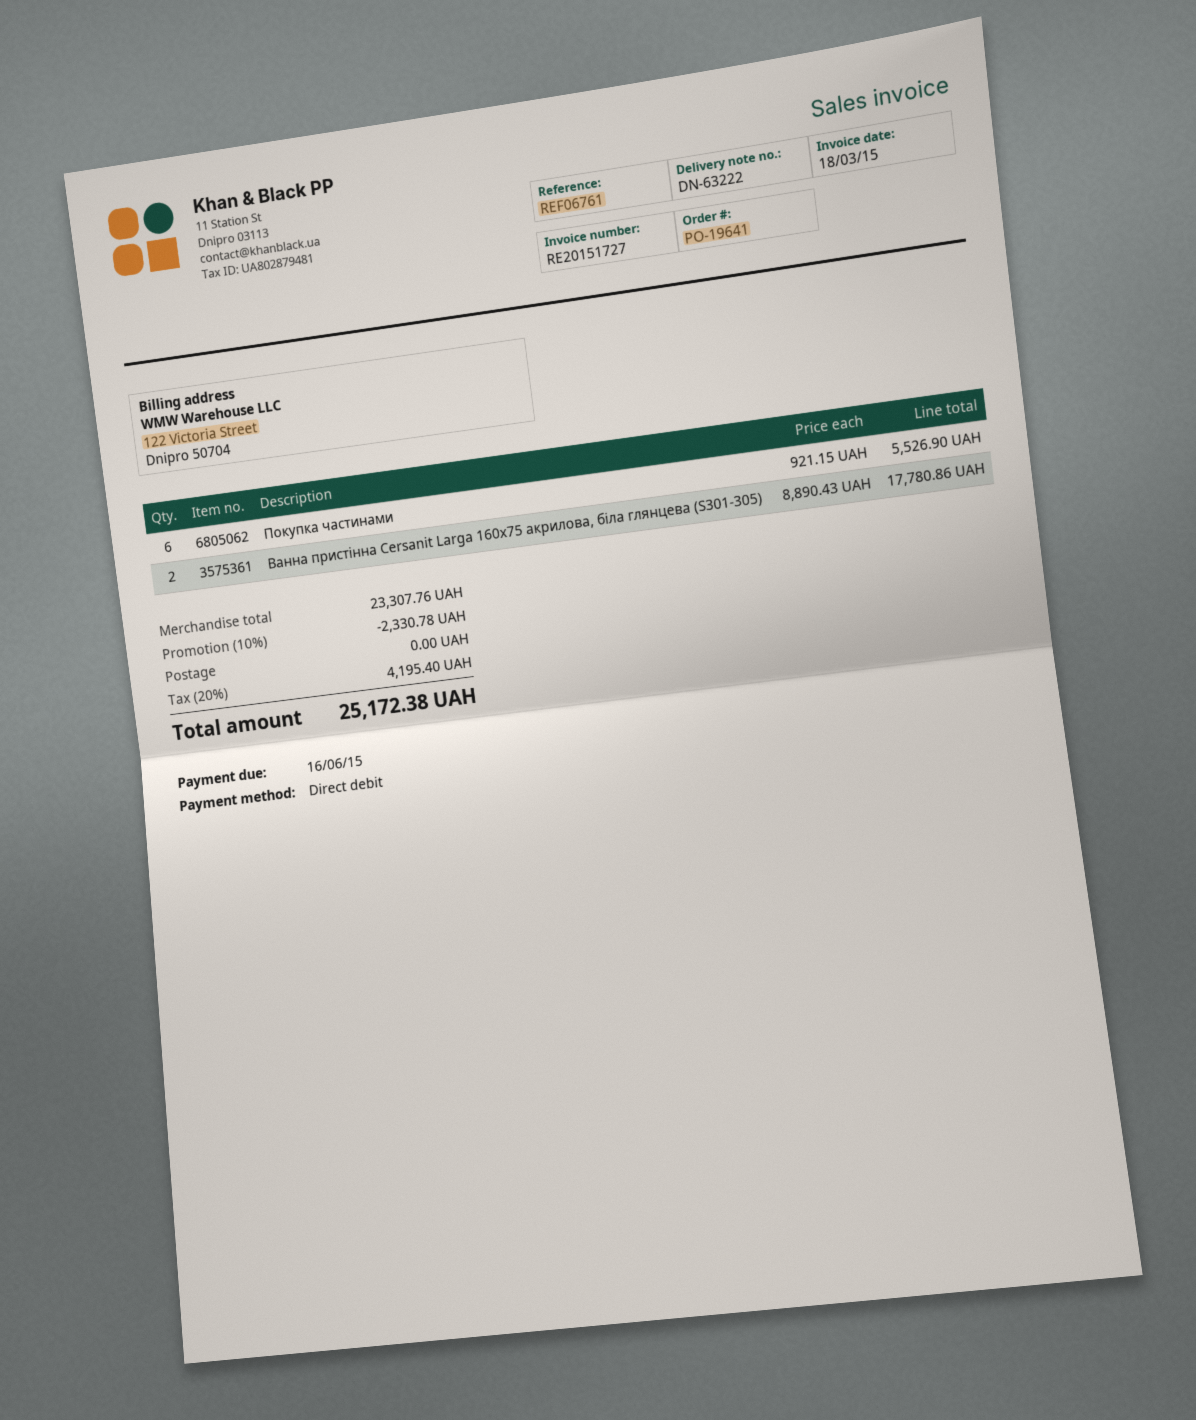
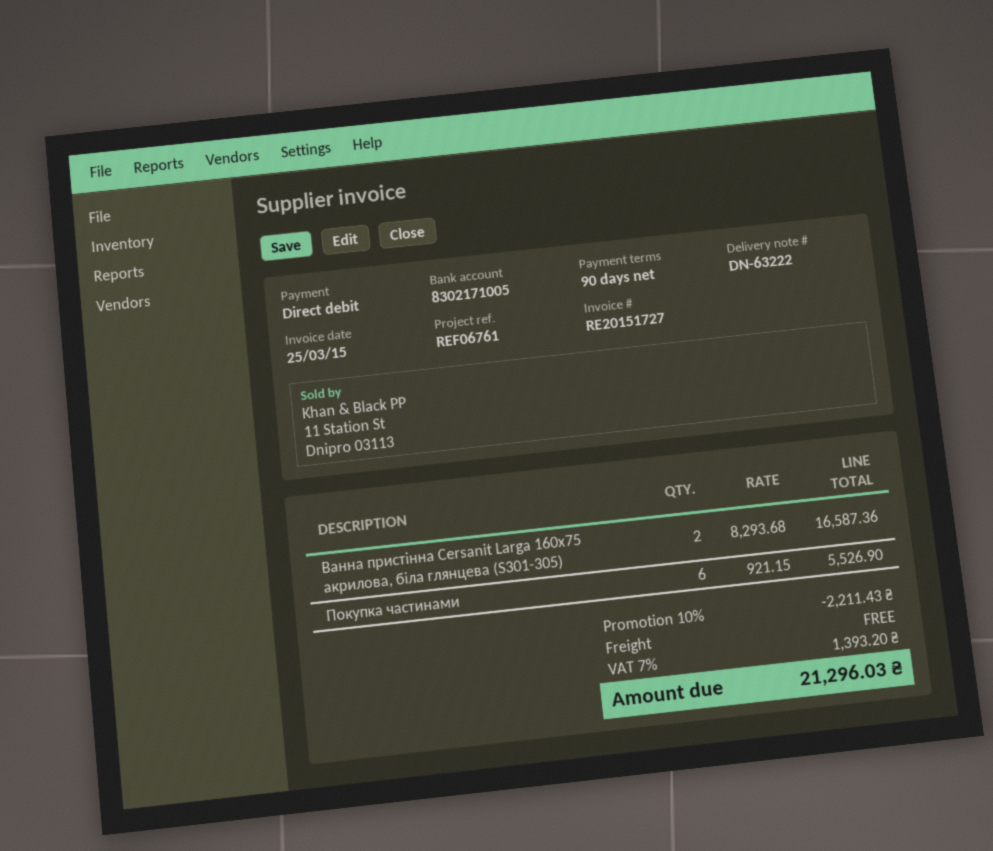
invoice date: 2015-03-18 -> 2015-03-25
Ванна пристінна Cersanit Larga 160x75 акрилова, біла глянцева (S301-305): 2 x 8890.43 = 17780.86 -> 2 x 8293.68 = 16587.36
discount: 10% = 2330.78 -> 10% = 2211.43
tax: 20% = 4195.40 -> 7% = 1393.20
total: 25172.38 -> 21296.03

